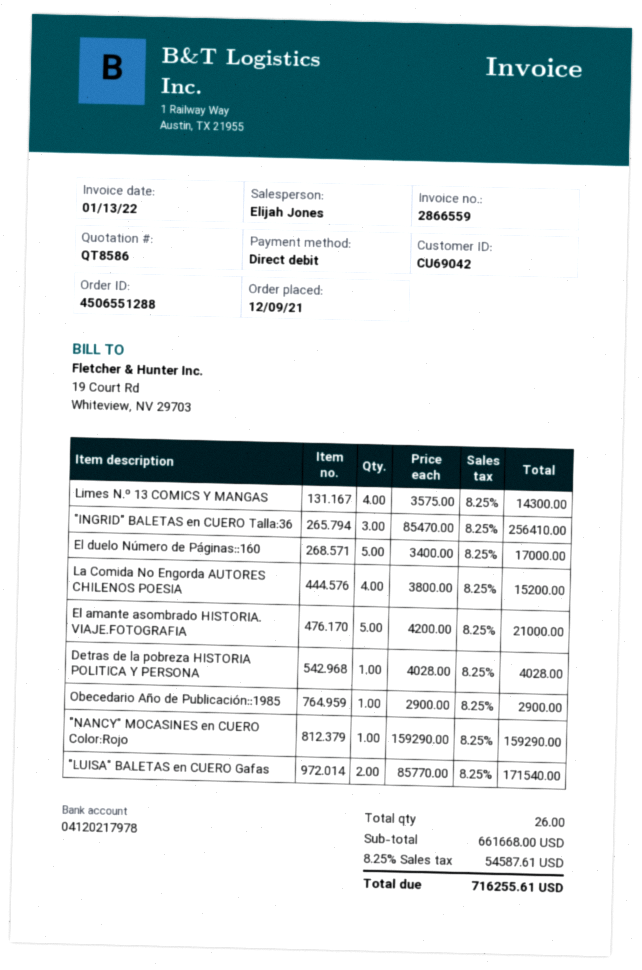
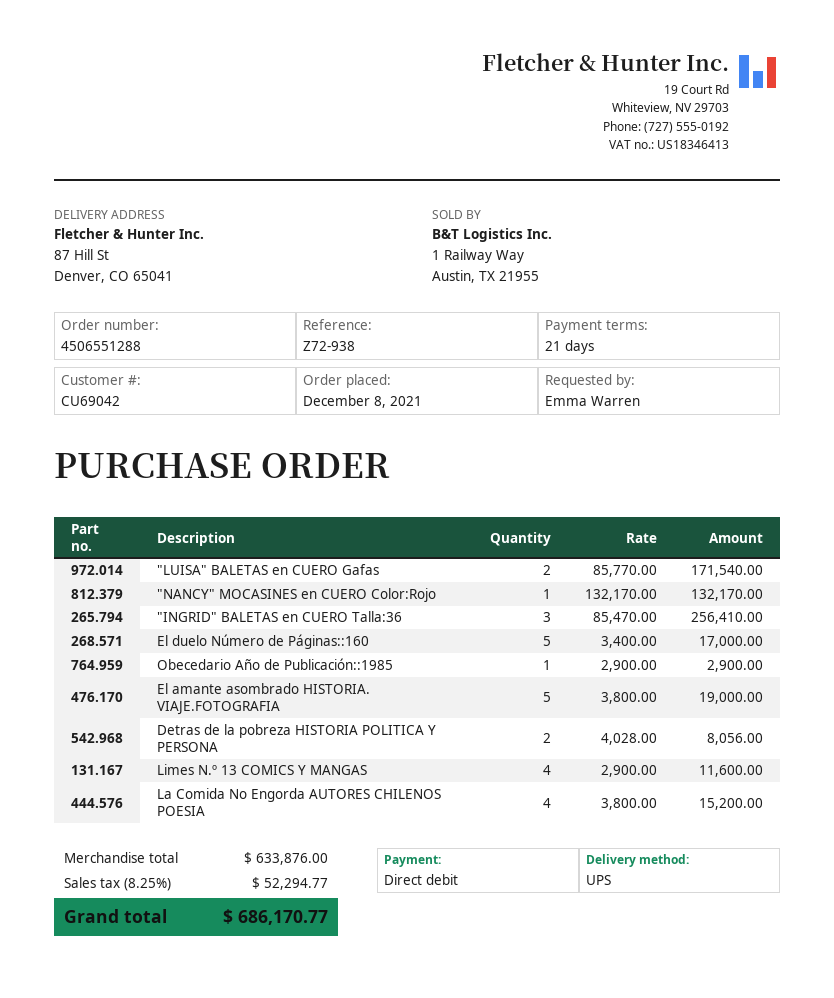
order date: 2021-12-09 -> 2021-12-08
Limes N.º 13 COMICS Y MANGAS: 4 x 3575.00 = 14300.00 -> 4 x 2900.00 = 11600.00
El amante asombrado HISTORIA. VIAJE.FOTOGRAFIA: 5 x 4200.00 = 21000.00 -> 5 x 3800.00 = 19000.00
Detras de la pobreza HISTORIA POLITICA Y PERSONA: 1 x 4028.00 = 4028.00 -> 2 x 4028.00 = 8056.00
"NANCY" MOCASINES en CUERO Color:Rojo: 1 x 159290.00 = 159290.00 -> 1 x 132170.00 = 132170.00
subtotal: 661668.00 -> 633876.00
tax: 8.25% = 54587.61 -> 8.25% = 52294.77
total: 716255.61 -> 686170.77

